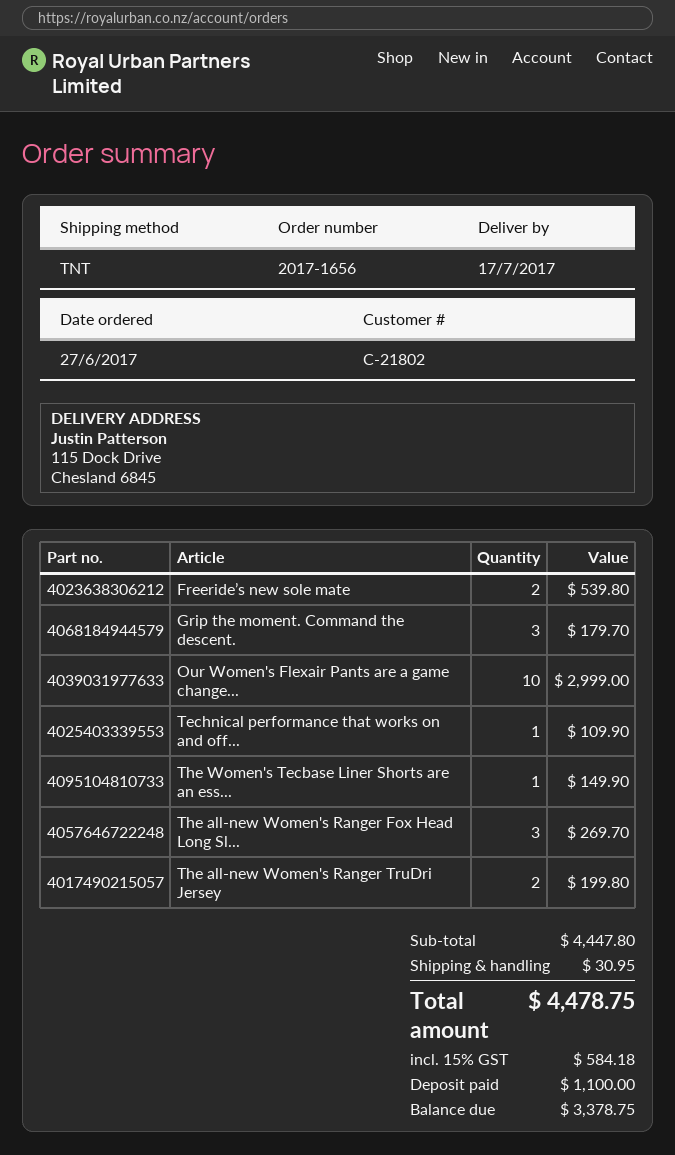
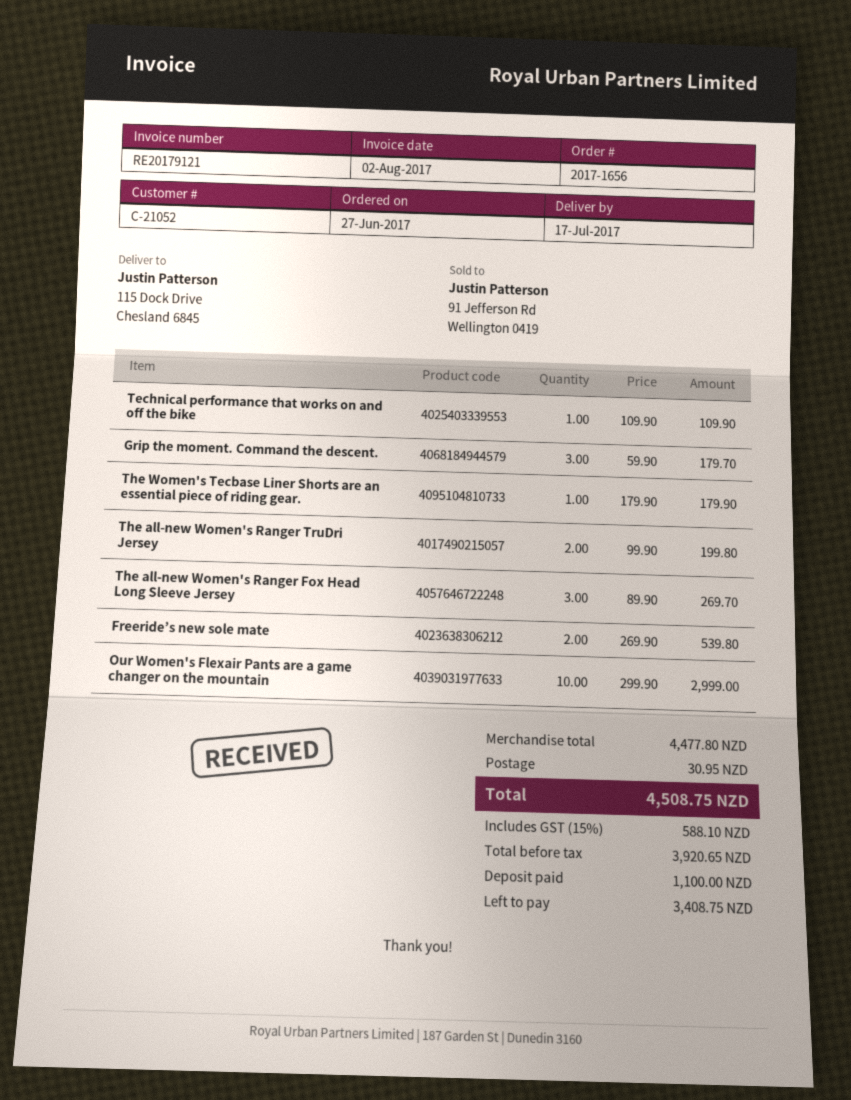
customer number: C-21802 -> C-21052
The Women's Tecbase Liner Shorts are an ess...: 1 for 149.90 -> 1 for 179.90
subtotal: 4447.80 -> 4477.80
tax: 15% = 584.18 -> 15% = 588.10
total: 4478.75 -> 4508.75
balance: 3378.75 -> 3408.75

